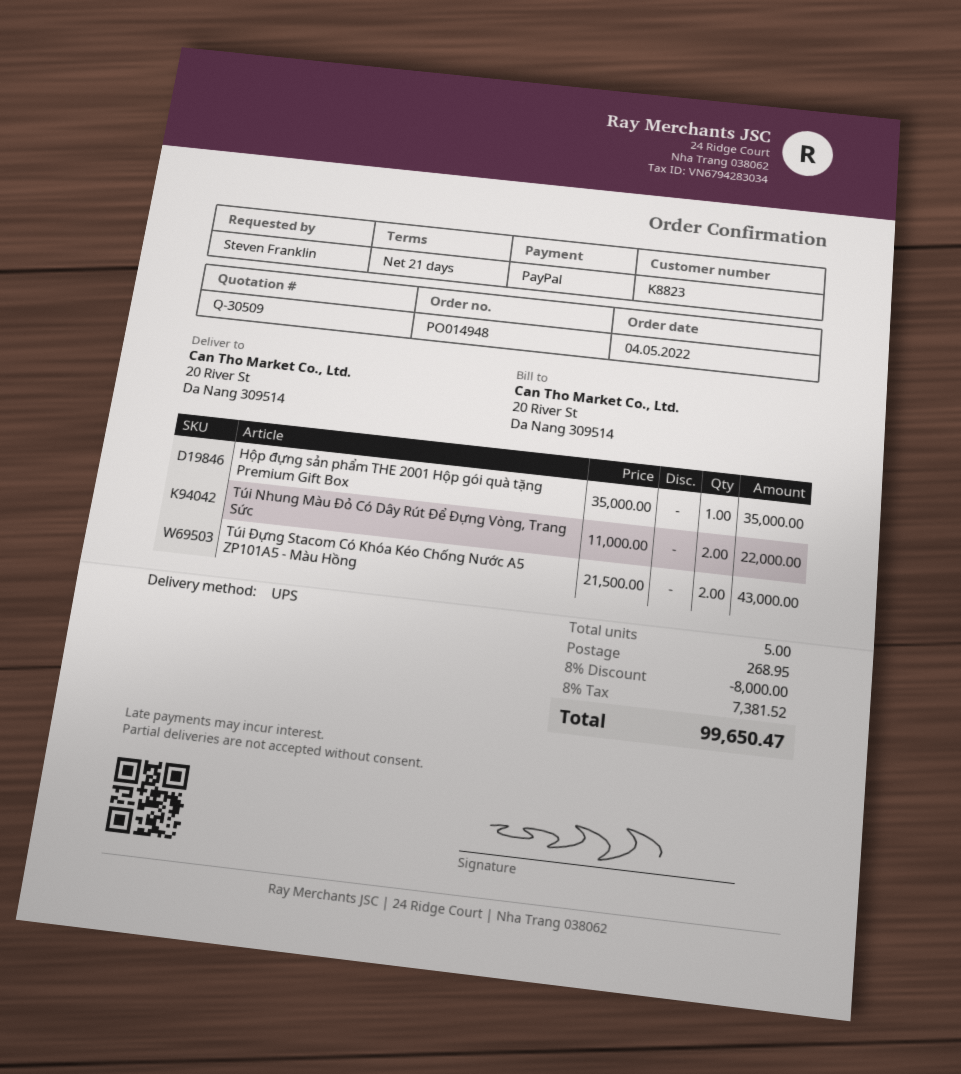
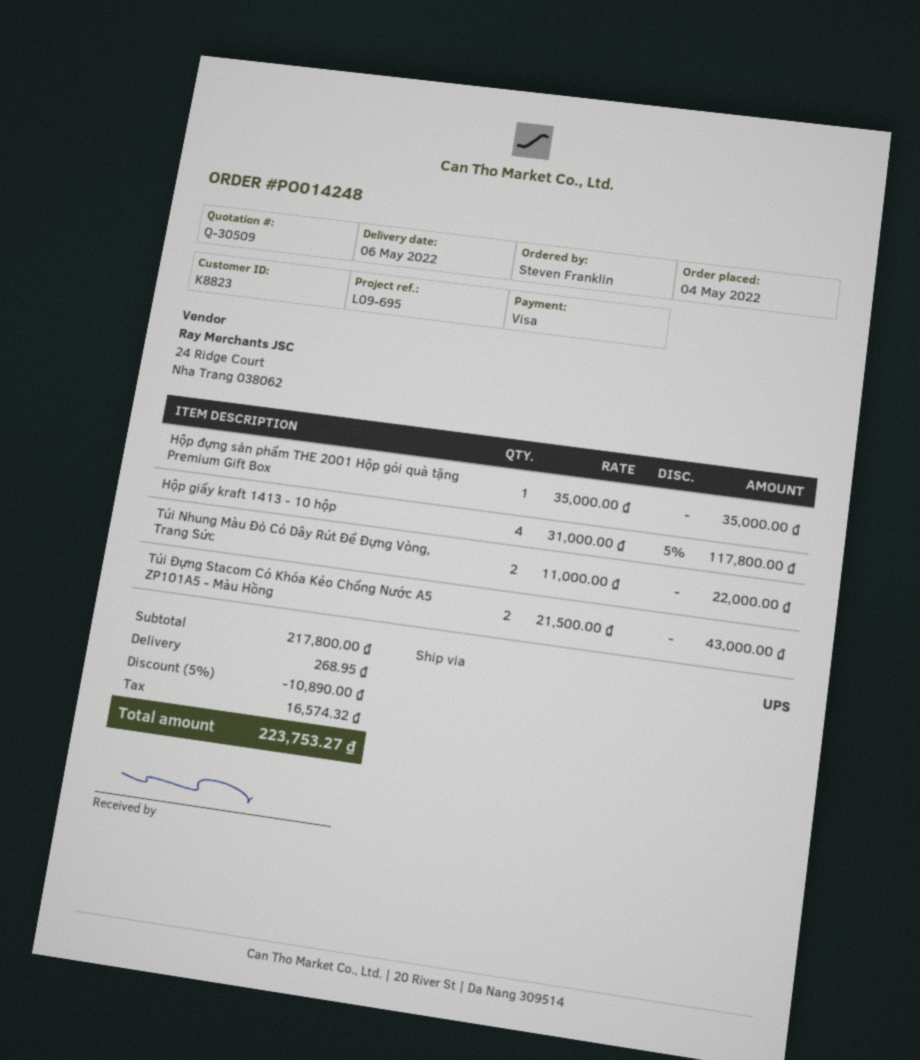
order number: PO014948 -> PO014248
payment method: PayPal -> Visa
Hộp giấy kraft 1413 - 10 hộp: none -> 4 x 31000.00 - 5% = 117800.00
discount: 8% = 8000.00 -> 5% = 10890.00
tax: 7381.52 -> 16574.32
total: 99650.47 -> 223753.27

